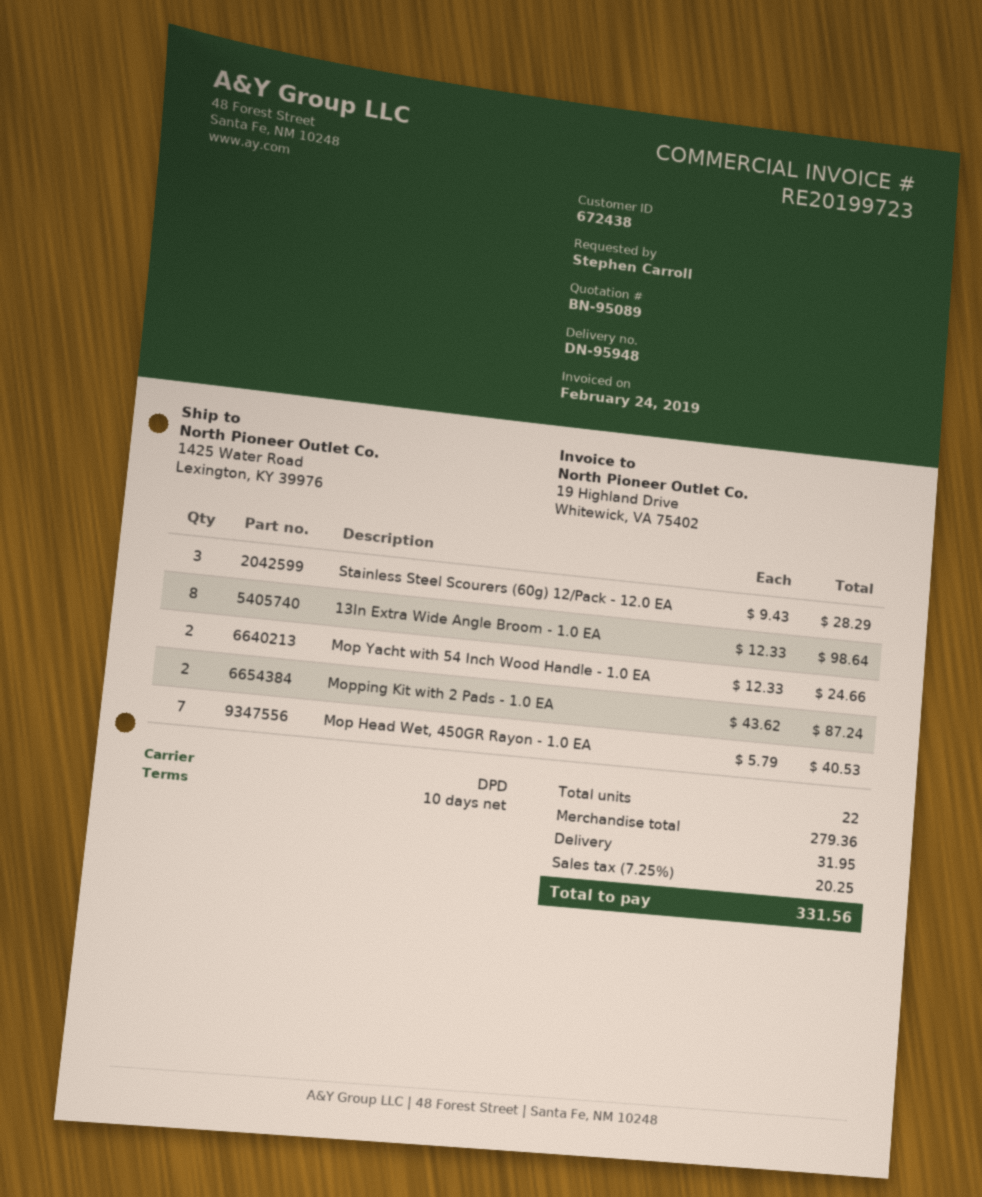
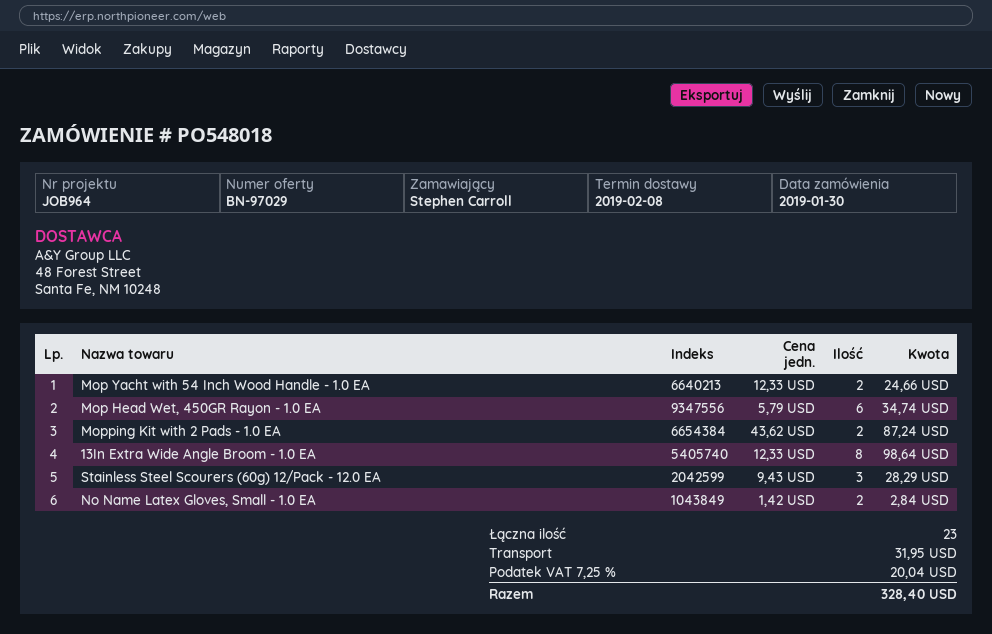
quote number: BN-95089 -> BN-97029
Mop Head Wet, 450GR Rayon - 1.0 EA: 7 x 5.79 = 40.53 -> 6 x 5.79 = 34.74
No Name Latex Gloves, Small - 1.0 EA: none -> 2 x 1.42 = 2.84
total quantity: 22 -> 23
tax: 7.25% = 20.25 -> 7.25% = 20.04
total: 331.56 -> 328.40

